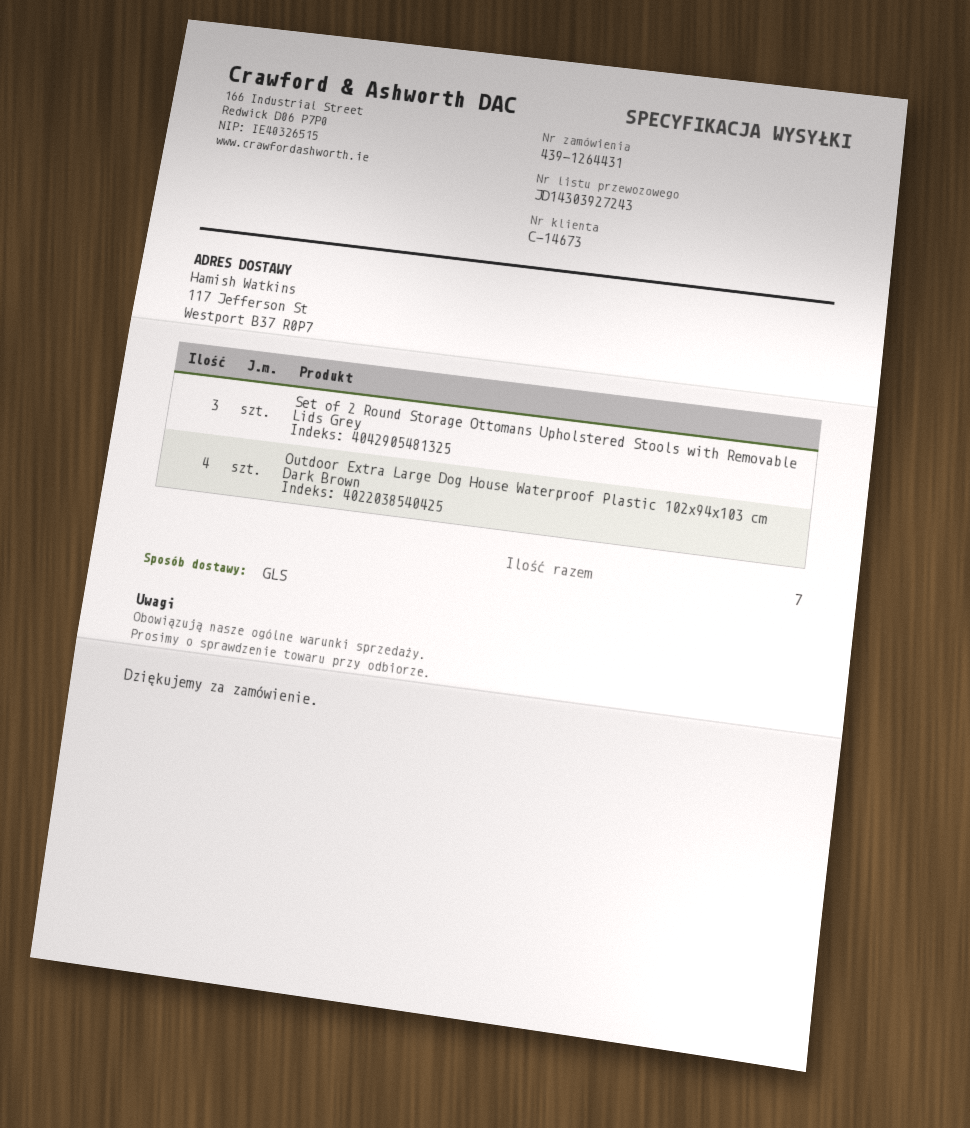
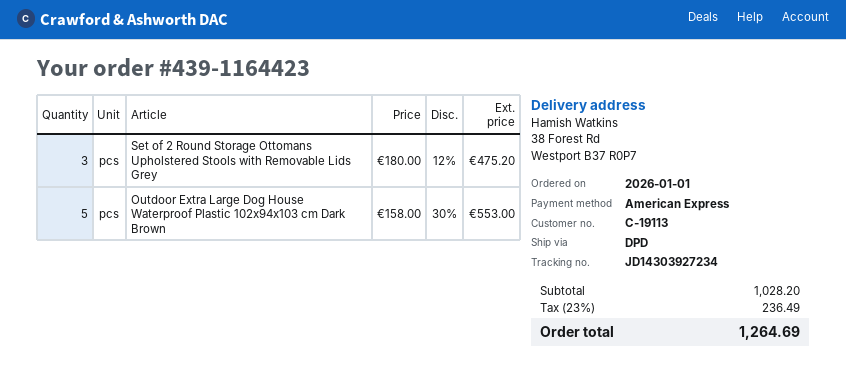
order number: 439-1264431 -> 439-1164423
customer number: C-14673 -> C-19113
shipping method: GLS -> DPD
tracking number: JD14303927243 -> JD14303927234
ship to: 117 Jefferson St, Westport B37 R0P7 -> 38 Forest Rd, Westport B37 R0P7
Outdoor Extra Large Dog House Waterproof Plastic 102x94x103 cm Dark Brown: 4 -> 5

